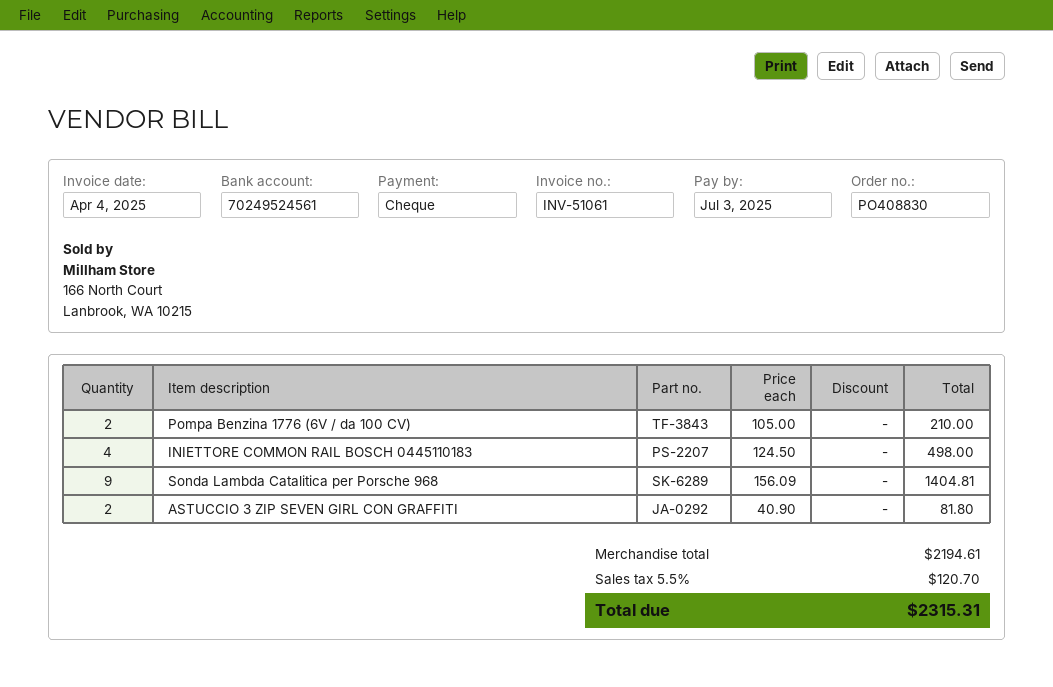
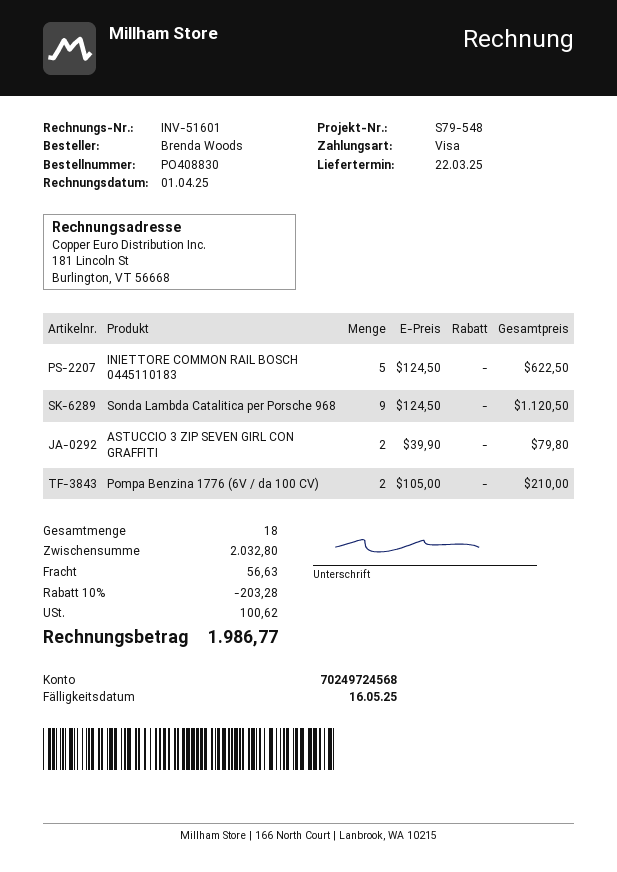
invoice number: INV-51061 -> INV-51601
invoice date: 2025-04-04 -> 2025-04-01
due date: 2025-07-03 -> 2025-05-16
payment method: cheque -> Visa
bank account: 70249524561 -> 70249724568
INIETTORE COMMON RAIL BOSCH 0445110183: 4 x 124.50 = 498.00 -> 5 x 124.50 = 622.50
Sonda Lambda Catalitica per Porsche 968: 9 x 156.09 = 1404.81 -> 9 x 124.50 = 1120.50
ASTUCCIO 3 ZIP SEVEN GIRL CON GRAFFITI: 2 x 40.90 = 81.80 -> 2 x 39.90 = 79.80
subtotal: 2194.61 -> 2032.80
discount: none -> 10% = 203.28
shipping: none -> 56.63
tax: 120.70 -> 100.62
total: 2315.31 -> 1986.77

